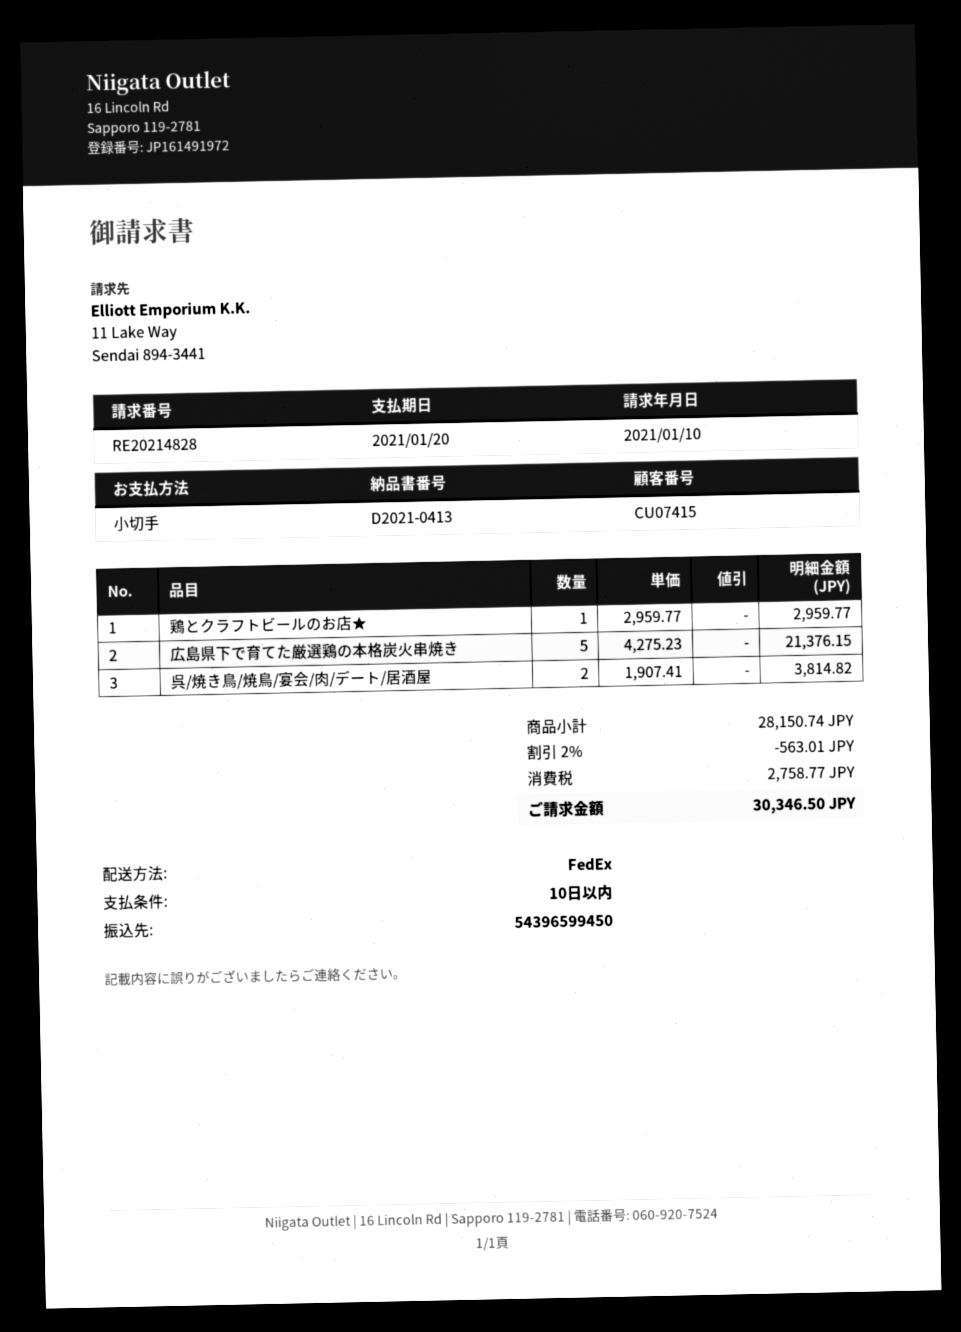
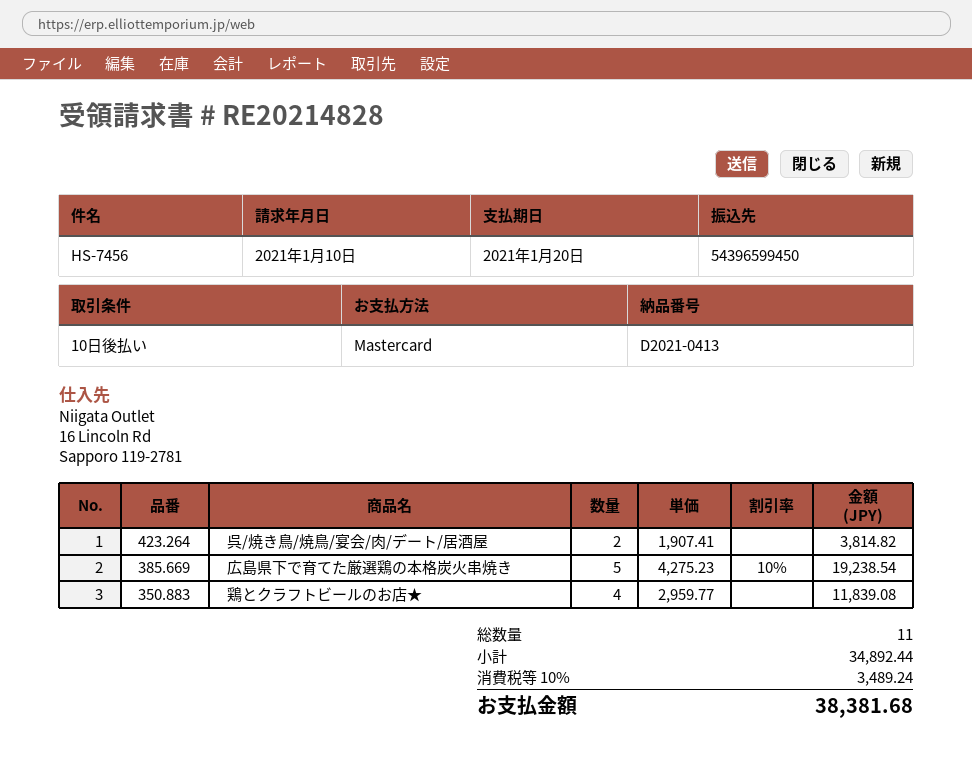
payment method: cheque -> Mastercard
鶏とクラフトビールのお店★: 1 x 2959.77 = 2959.77 -> 4 x 2959.77 = 11839.08
広島県下で育てた厳選鶏の本格炭火串焼き: 5 x 4275.23 = 21376.15 -> 5 x 4275.23 - 10% = 19238.54
subtotal: 28150.74 -> 34892.44
discount: 2% = 563.01 -> none
tax: 2758.77 -> 3489.24
total: 30346.50 -> 38381.68

